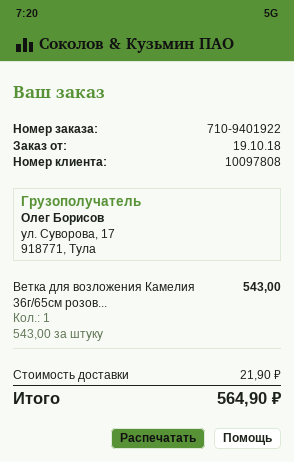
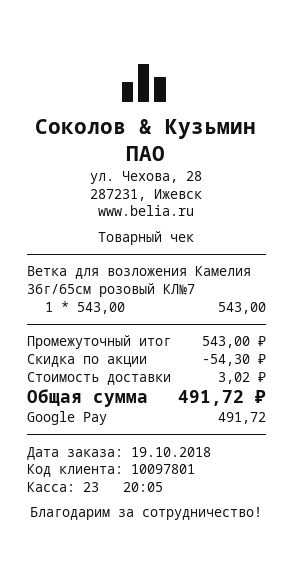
customer number: 10097808 -> 10097801
discount: none -> 54.30
shipping: 21.90 -> 3.02
total: 564.90 -> 491.72

